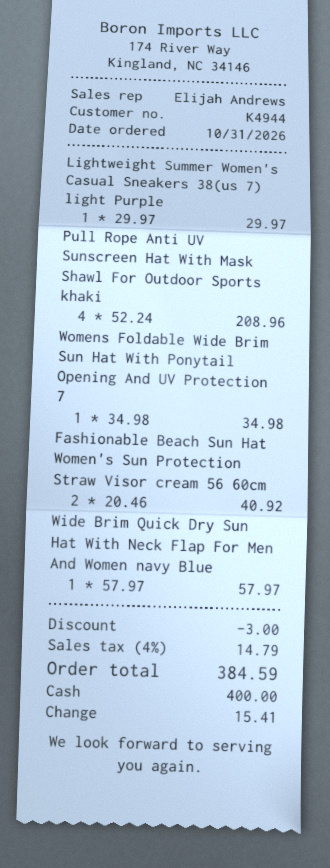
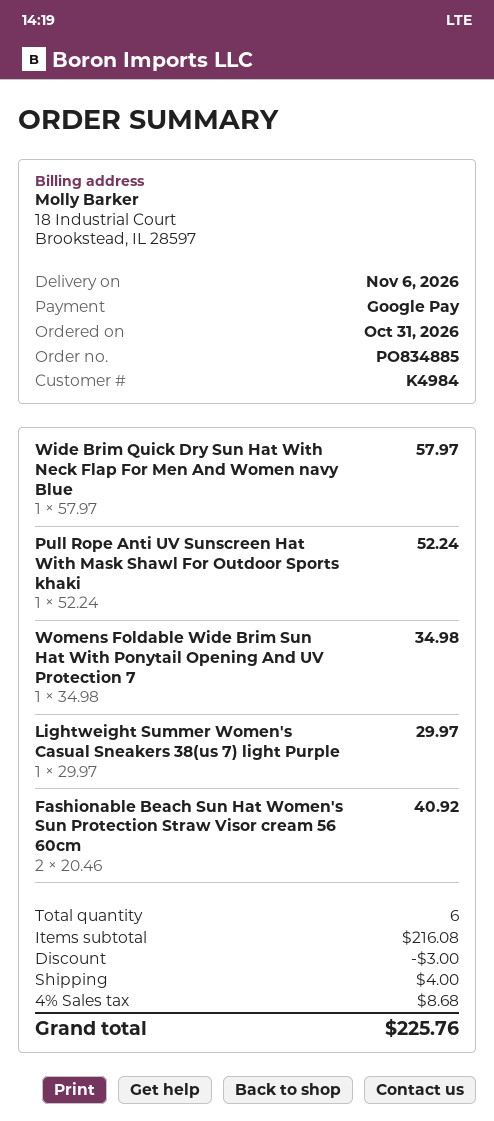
customer number: K4944 -> K4984
payment method: cash -> Google Pay
Pull Rope Anti UV Sunscreen Hat With Mask Shawl For Outdoor Sports khaki: 4 x 52.24 = 208.96 -> 1 x 52.24 = 52.24
shipping: none -> 4.00
tax: 4% = 14.79 -> 4% = 8.68
total: 384.59 -> 225.76

